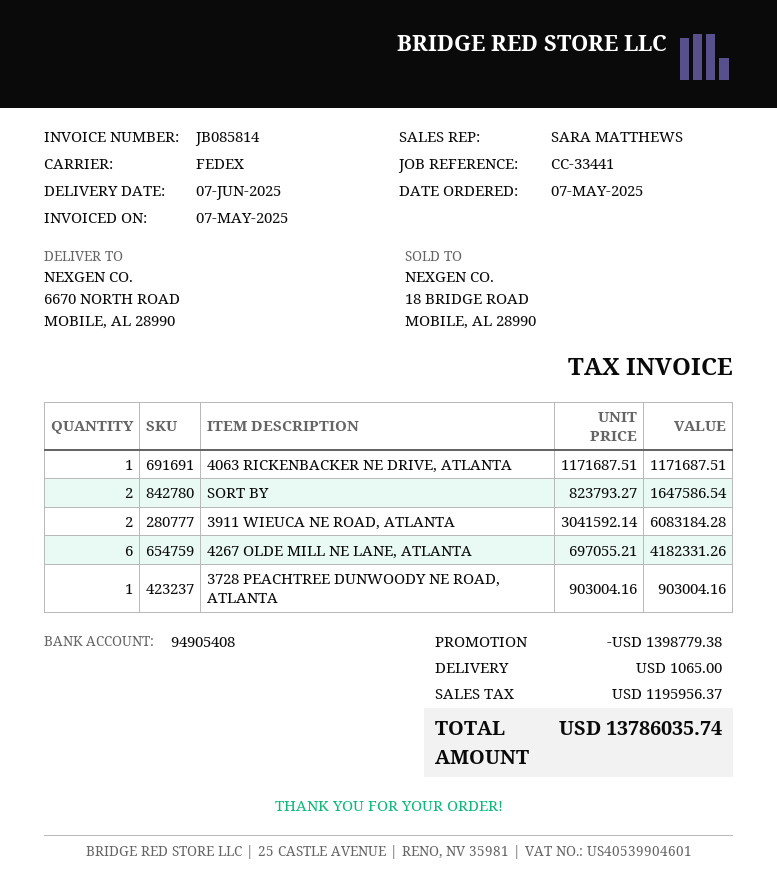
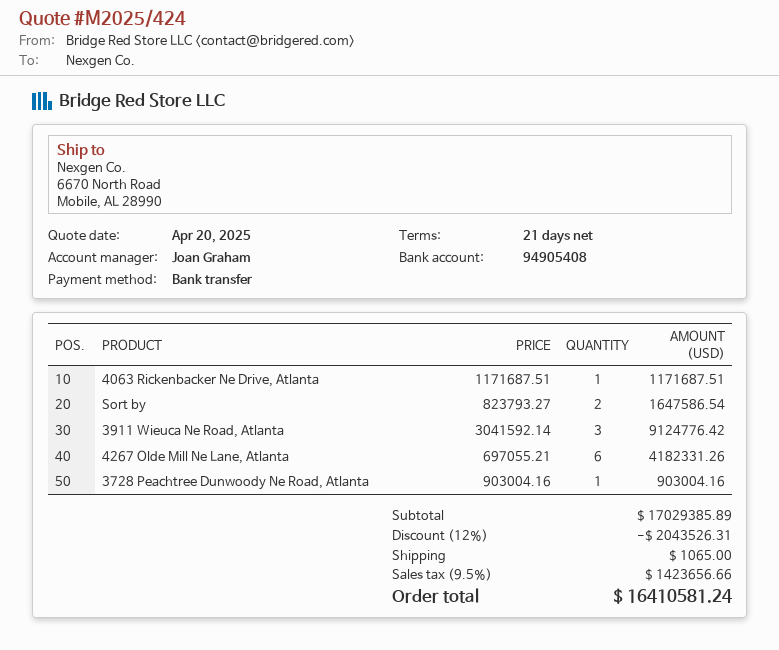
sales rep: SARA MATTHEWS -> Joan Graham
3911 WIEUCA NE ROAD, ATLANTA: 2 x 3041592.14 = 6083184.28 -> 3 x 3041592.14 = 9124776.42
discount: 1398779.38 -> 2043526.31
tax: 1195956.37 -> 1423656.66
total: 13786035.74 -> 16410581.24

